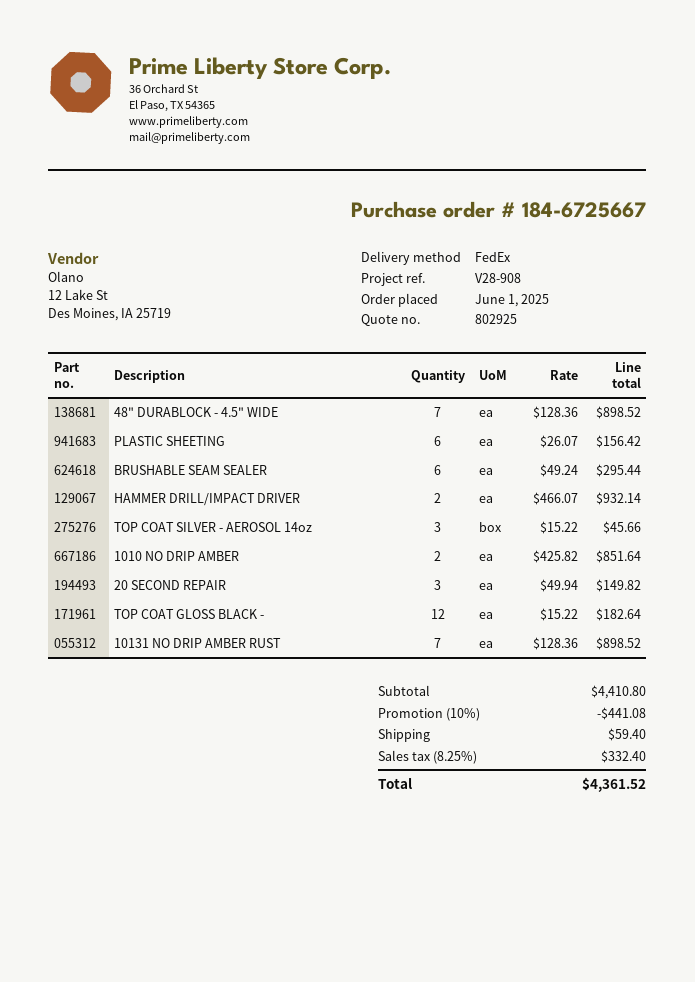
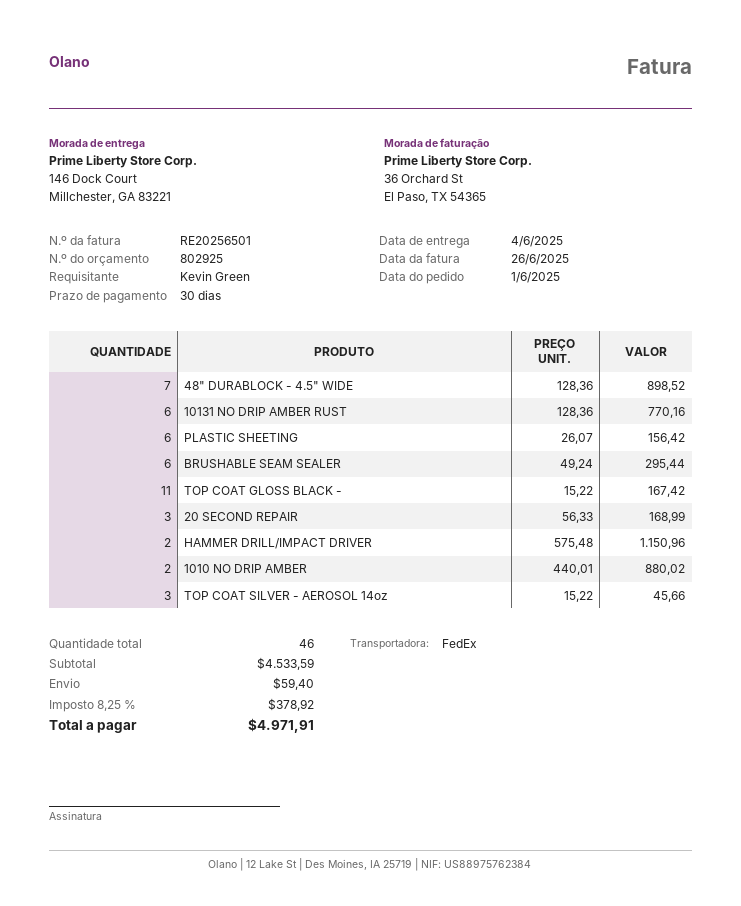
HAMMER DRILL/IMPACT DRIVER: 2 x 466.07 = 932.14 -> 2 x 575.48 = 1150.96
1010 NO DRIP AMBER: 2 x 425.82 = 851.64 -> 2 x 440.01 = 880.02
20 SECOND REPAIR: 3 x 49.94 = 149.82 -> 3 x 56.33 = 168.99
TOP COAT GLOSS BLACK -: 12 x 15.22 = 182.64 -> 11 x 15.22 = 167.42
10131 NO DRIP AMBER RUST: 7 x 128.36 = 898.52 -> 6 x 128.36 = 770.16
subtotal: 4410.80 -> 4533.59
discount: 10% = 441.08 -> none
tax: 8.25% = 332.40 -> 8.25% = 378.92
total: 4361.52 -> 4971.91

